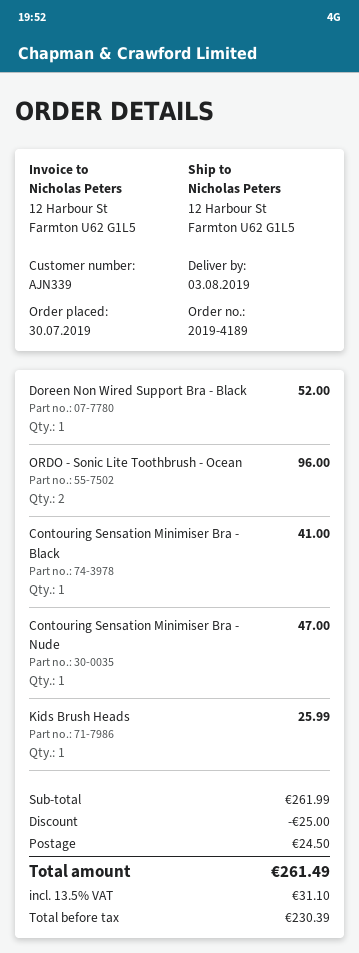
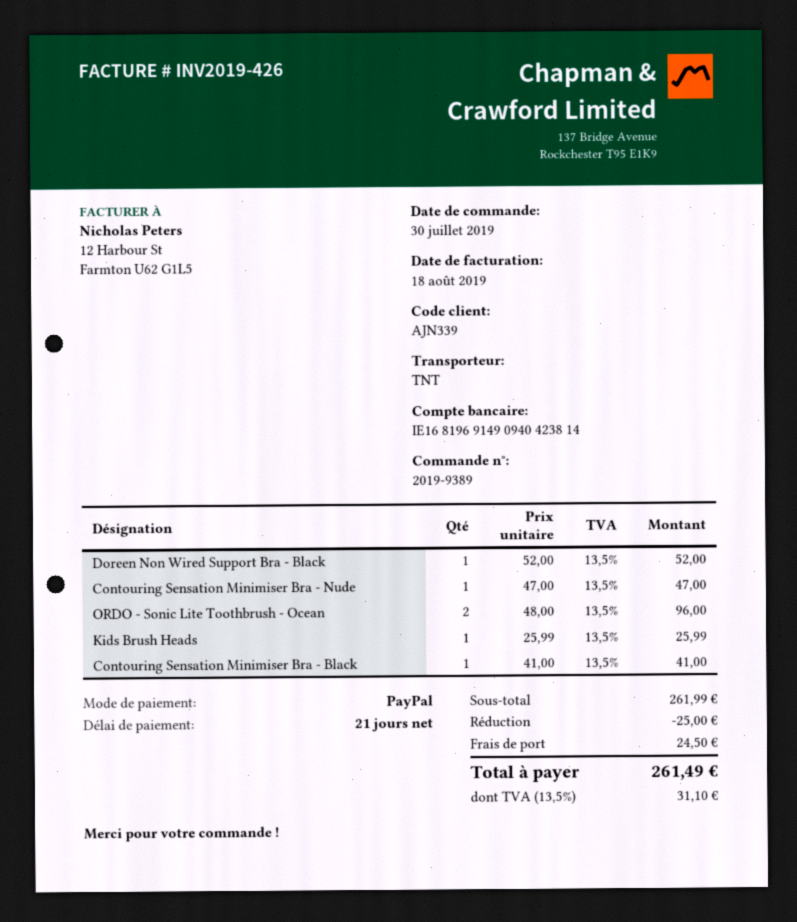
order number: 2019-4189 -> 2019-9389

